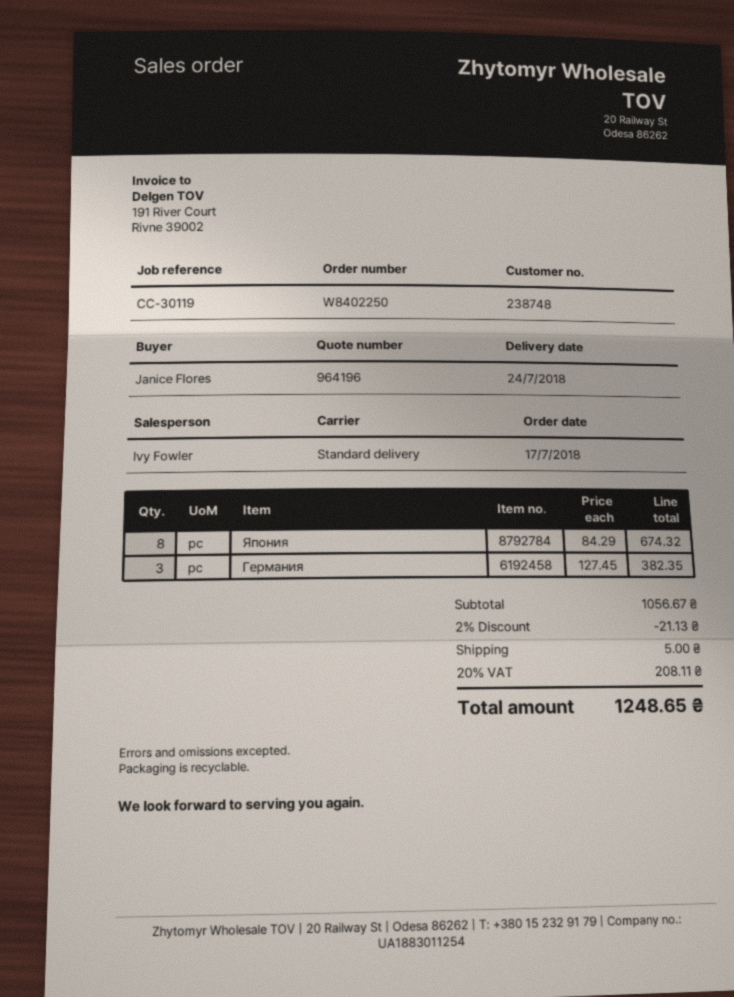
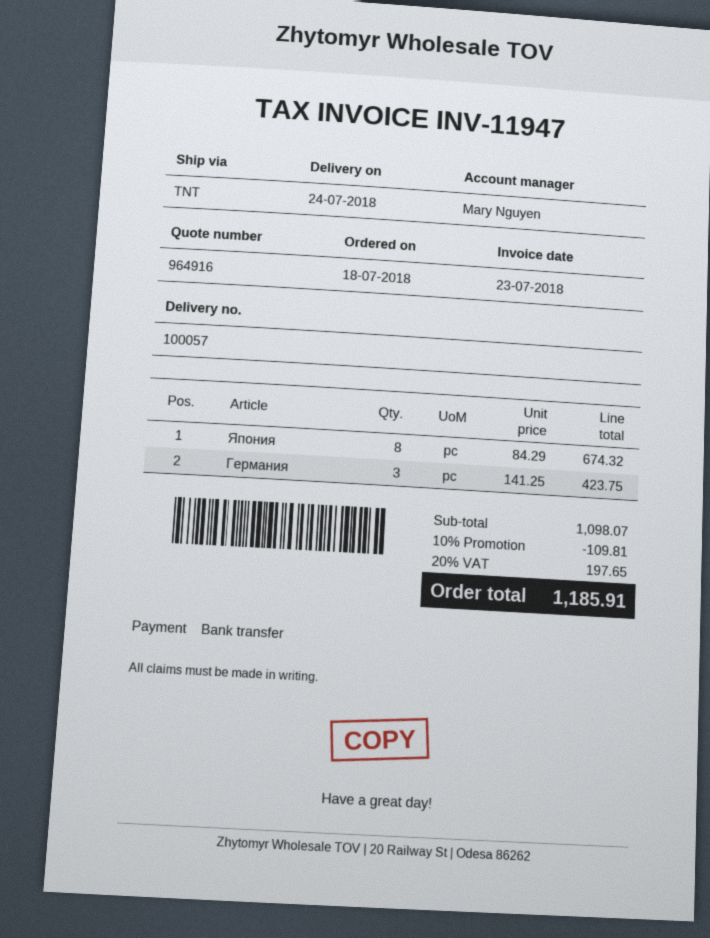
quote number: 964196 -> 964916
order date: 2018-07-17 -> 2018-07-18
sales rep: Ivy Fowler -> Mary Nguyen
shipping method: standard -> TNT
Германия: 3 x 127.45 = 382.35 -> 3 x 141.25 = 423.75
subtotal: 1056.67 -> 1098.07
discount: 2% = 21.13 -> 10% = 109.81
shipping: 5.00 -> none
tax: 20% = 208.11 -> 20% = 197.65
total: 1248.65 -> 1185.91

